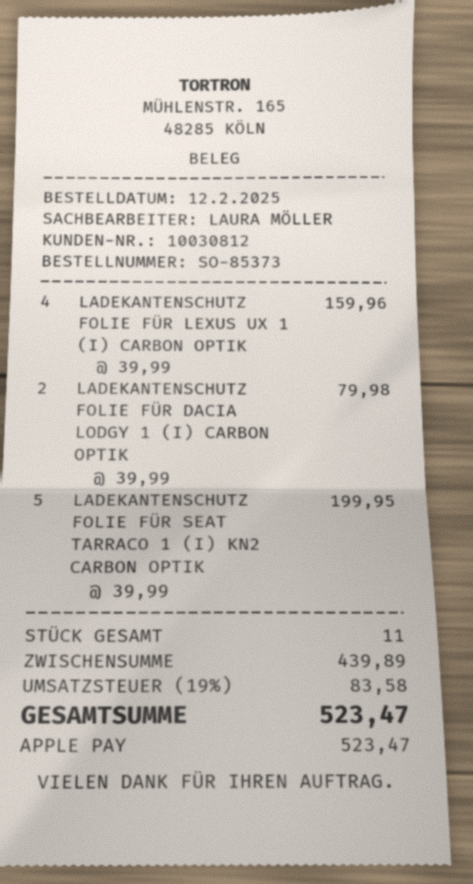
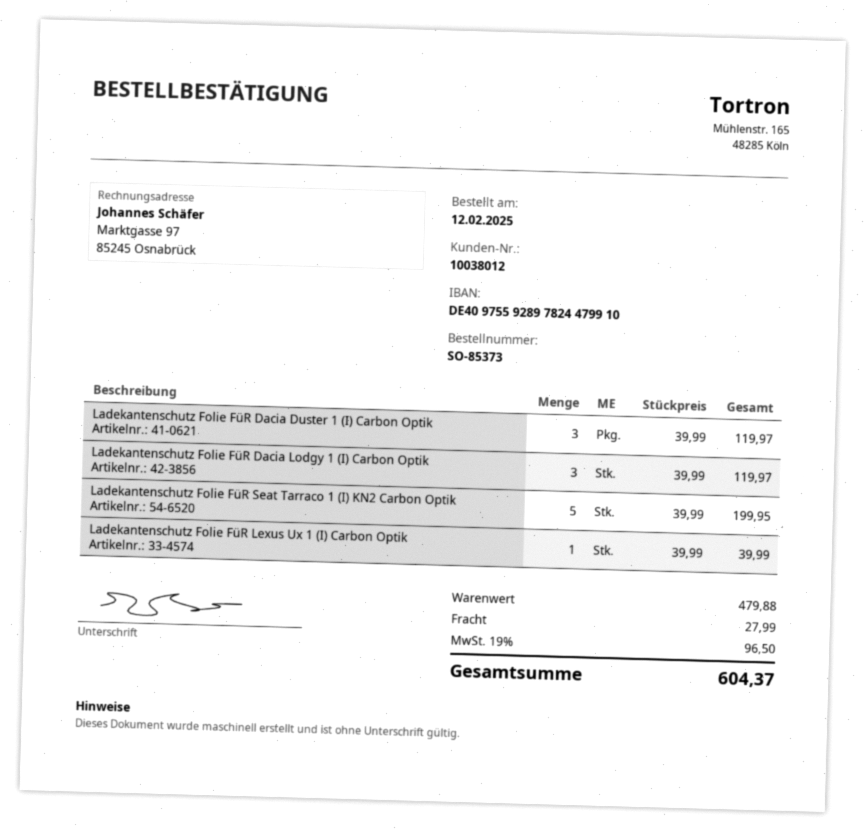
customer number: 10030812 -> 10038012
LADEKANTENSCHUTZ FOLIE FÜR LEXUS UX 1 (I) CARBON OPTIK: 4 x 39.99 = 159.96 -> 1 x 39.99 = 39.99
LADEKANTENSCHUTZ FOLIE FÜR DACIA LODGY 1 (I) CARBON OPTIK: 2 x 39.99 = 79.98 -> 3 x 39.99 = 119.97
Ladekantenschutz Folie FüR Dacia Duster 1 (I) Carbon Optik: none -> 3 x 39.99 = 119.97
subtotal: 439.89 -> 479.88
shipping: none -> 27.99
tax: 19% = 83.58 -> 19% = 96.50
total: 523.47 -> 604.37

